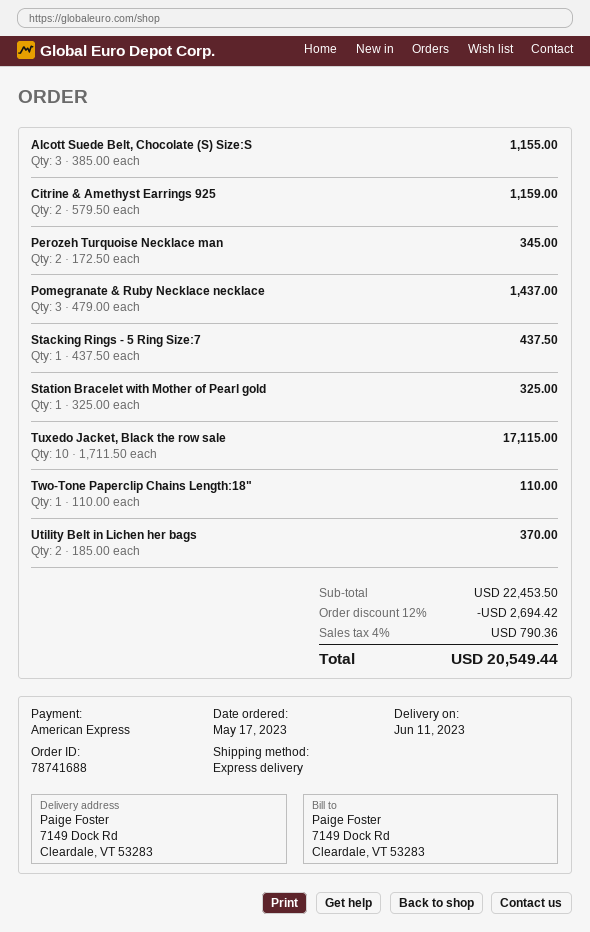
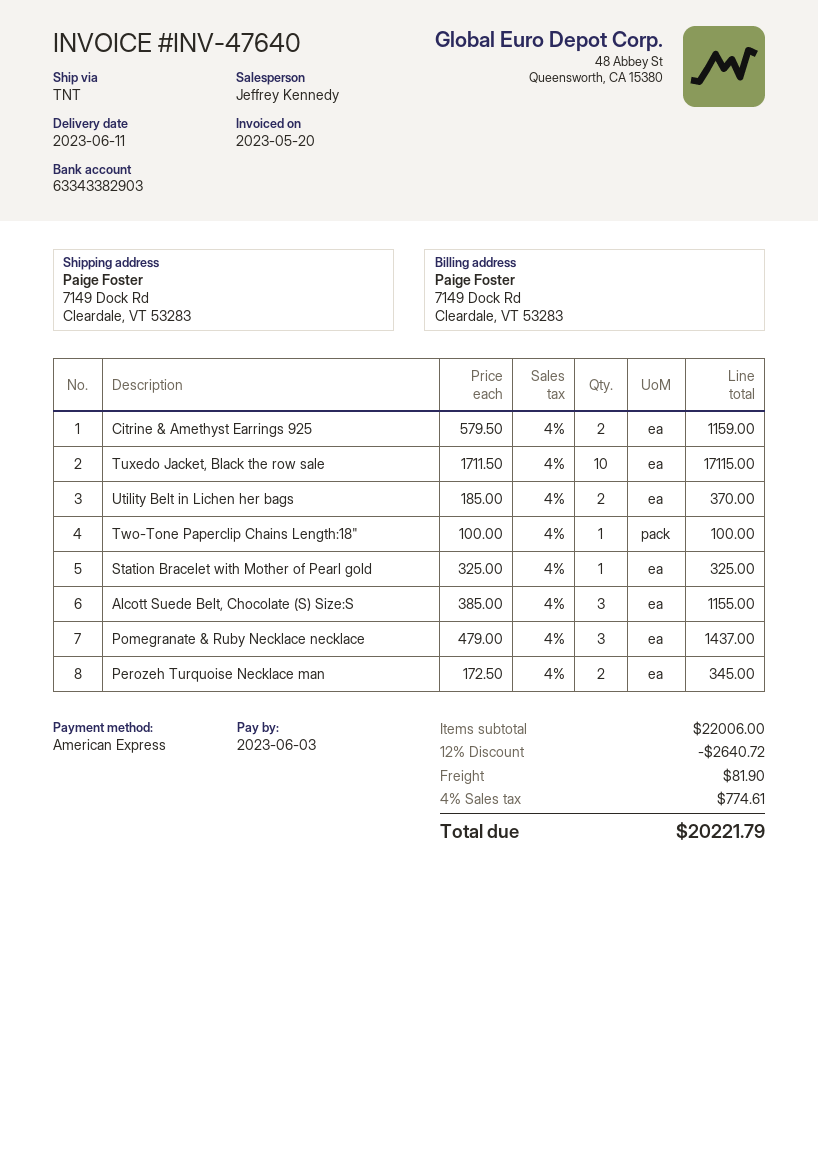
shipping method: express -> TNT
Stacking Rings - 5 Ring Size:7: 1 x 437.50 = 437.50 -> none
Two-Tone Paperclip Chains Length:18": 1 x 110.00 = 110.00 -> 1 x 100.00 = 100.00
subtotal: 22453.50 -> 22006.00
discount: 12% = 2694.42 -> 12% = 2640.72
shipping: none -> 81.90
tax: 4% = 790.36 -> 4% = 774.61
total: 20549.44 -> 20221.79

